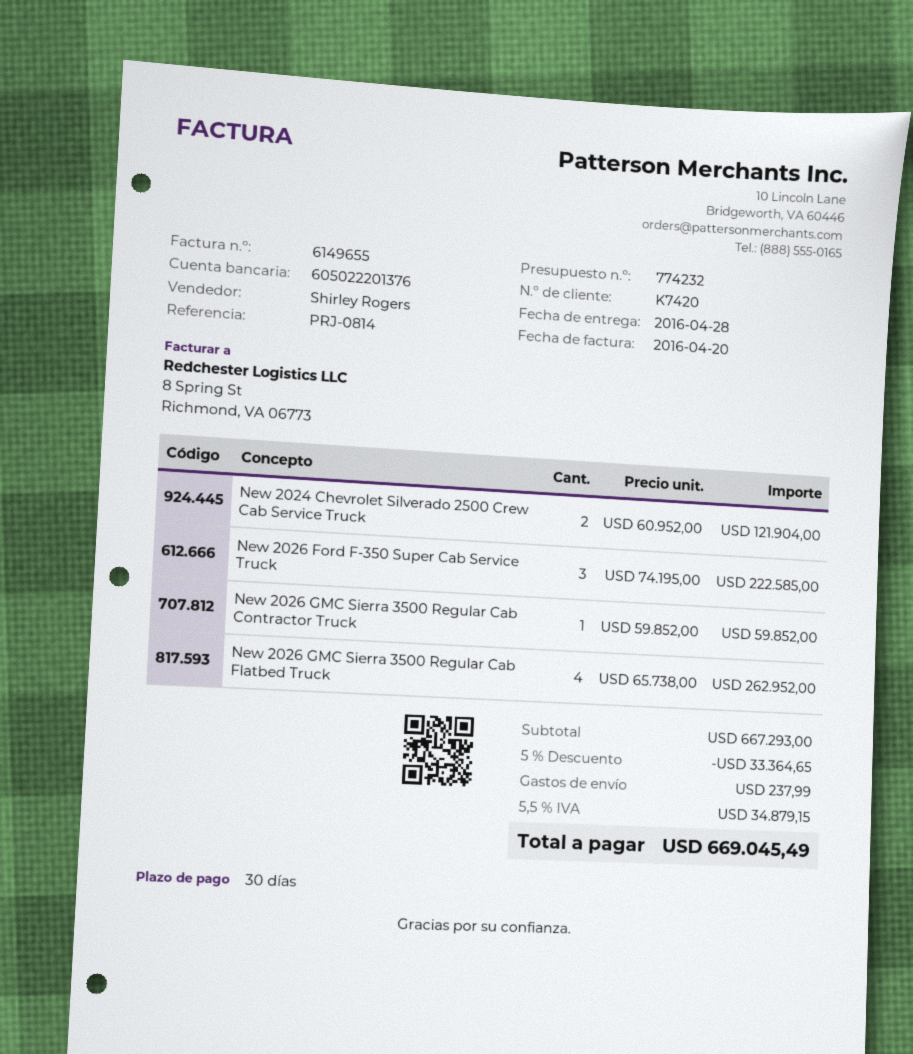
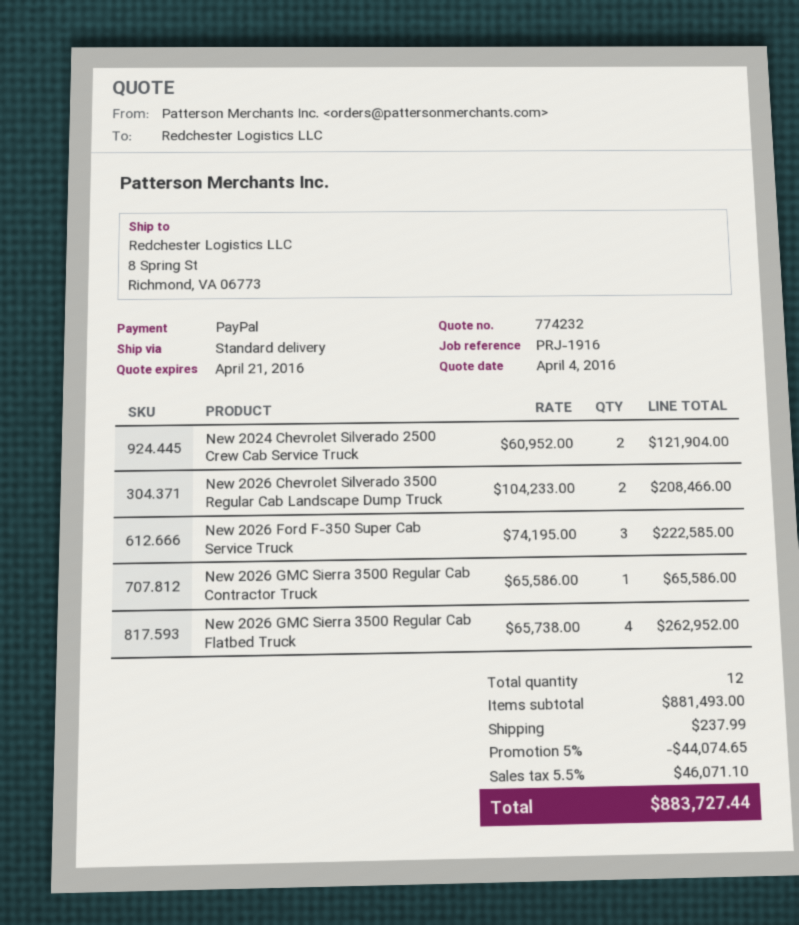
reference: PRJ-0814 -> PRJ-1916
New 2026 GMC Sierra 3500 Regular Cab Contractor Truck: 1 x 59852.00 = 59852.00 -> 1 x 65586.00 = 65586.00
New 2026 Chevrolet Silverado 3500 Regular Cab Landscape Dump Truck: none -> 2 x 104233.00 = 208466.00
subtotal: 667293.00 -> 881493.00
discount: 5% = 33364.65 -> 5% = 44074.65
tax: 5.5% = 34879.15 -> 5.5% = 46071.10
total: 669045.49 -> 883727.44

